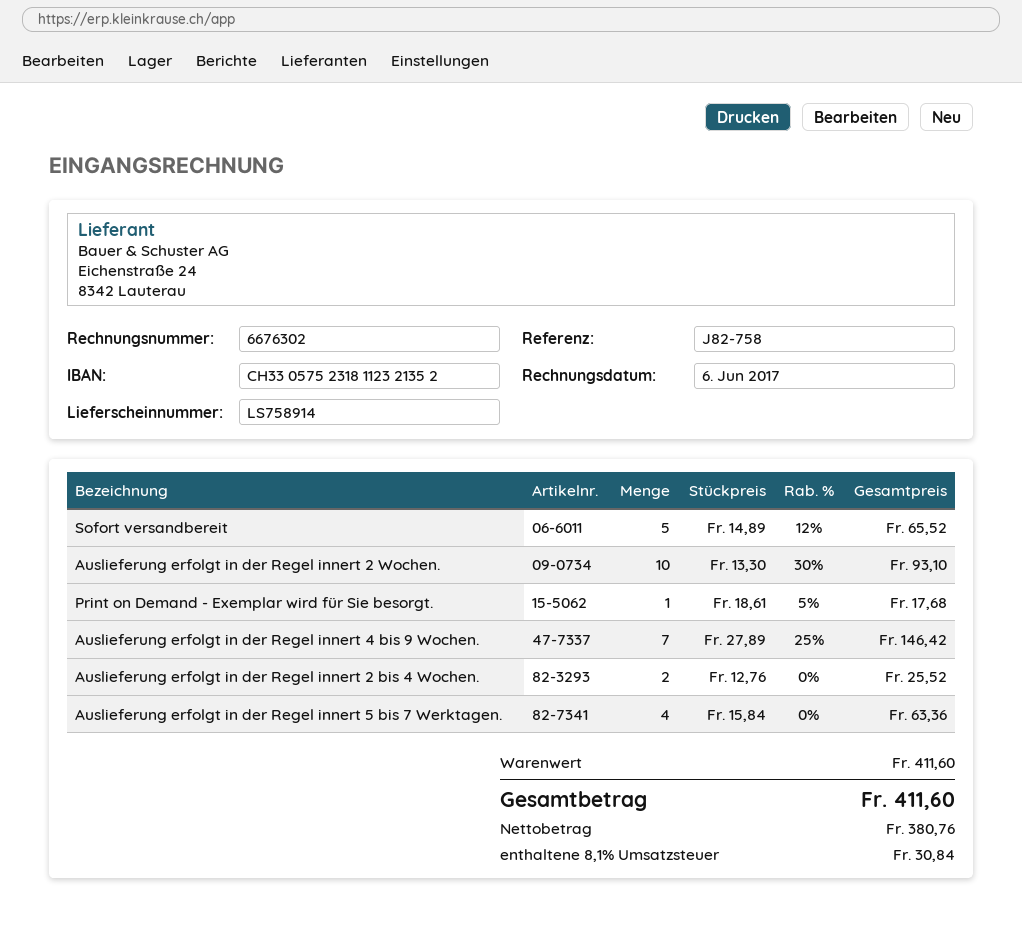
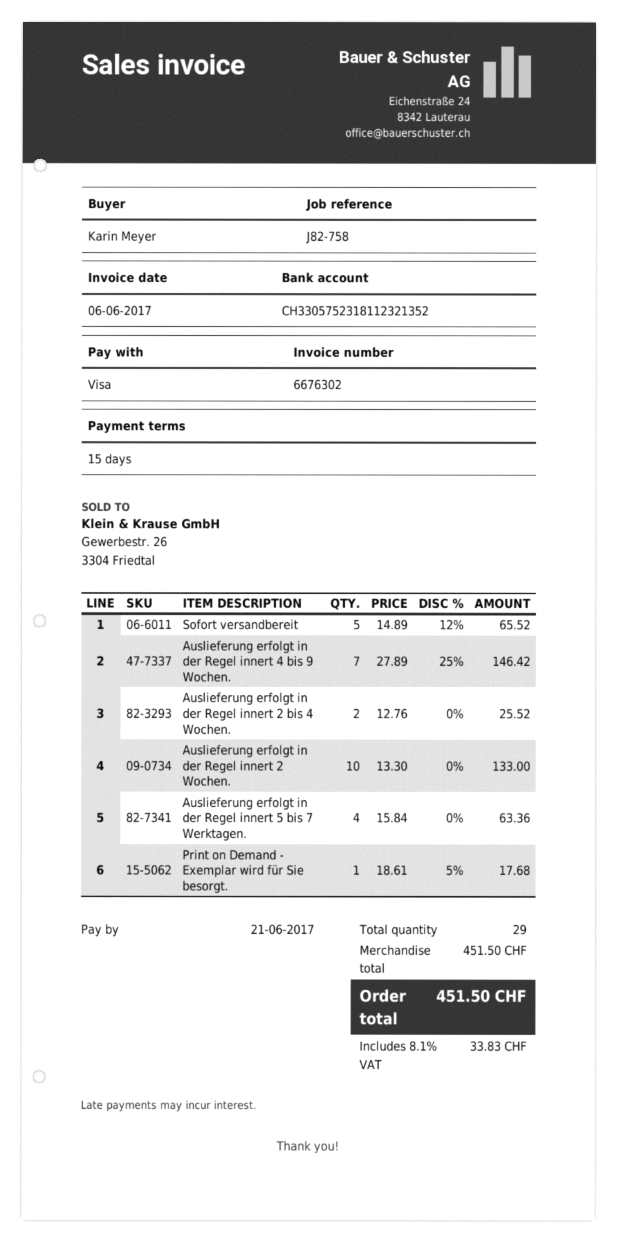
Auslieferung erfolgt in der Regel innert 2 Wochen.: 10 x 13.30 - 30% = 93.10 -> 10 x 13.30 = 133.00
subtotal: 411.60 -> 451.50
tax: 8.1% = 30.84 -> 8.1% = 33.83
total: 411.60 -> 451.50

